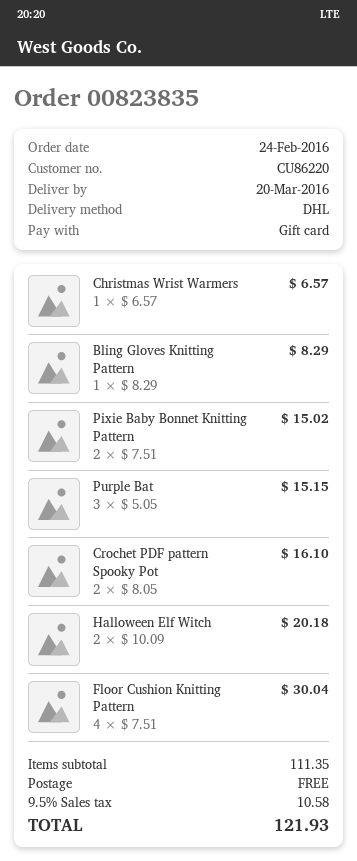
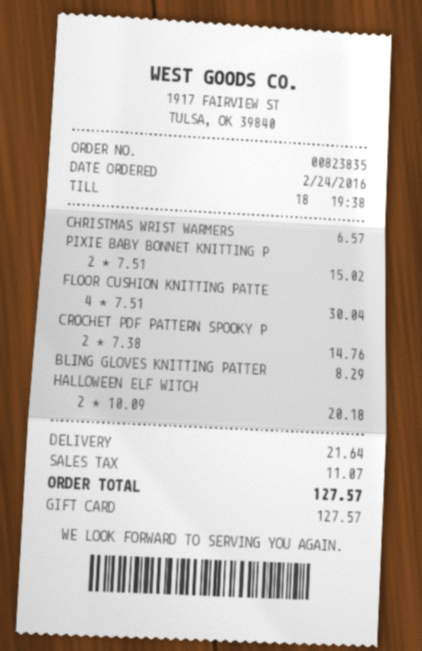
Purple Bat: 3 x 5.05 = 15.15 -> none
Crochet PDF pattern Spooky Pot: 2 x 8.05 = 16.10 -> 2 x 7.38 = 14.76
shipping: 0.00 -> 21.64
tax: 10.58 -> 11.07
total: 121.93 -> 127.57

